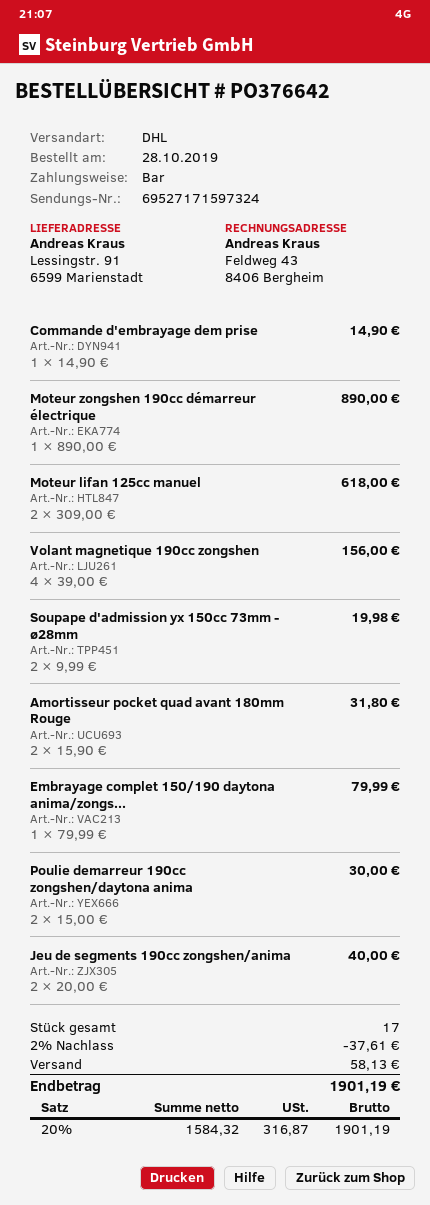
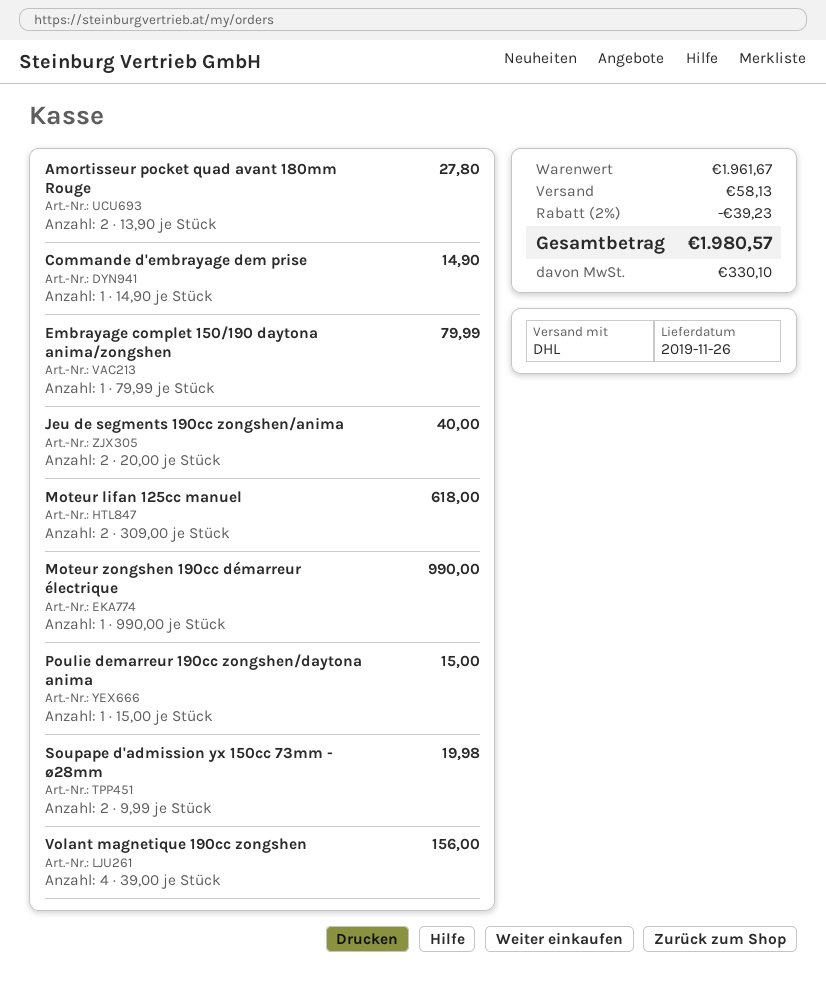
Moteur zongshen 190cc démarreur électrique: 1 x 890.00 = 890.00 -> 1 x 990.00 = 990.00
Amortisseur pocket quad avant 180mm Rouge: 2 x 15.90 = 31.80 -> 2 x 13.90 = 27.80
Poulie demarreur 190cc zongshen/daytona anima: 2 x 15.00 = 30.00 -> 1 x 15.00 = 15.00
discount: 2% = 37.61 -> 2% = 39.23
tax: 316.87 -> 330.10
total: 1901.19 -> 1980.57

